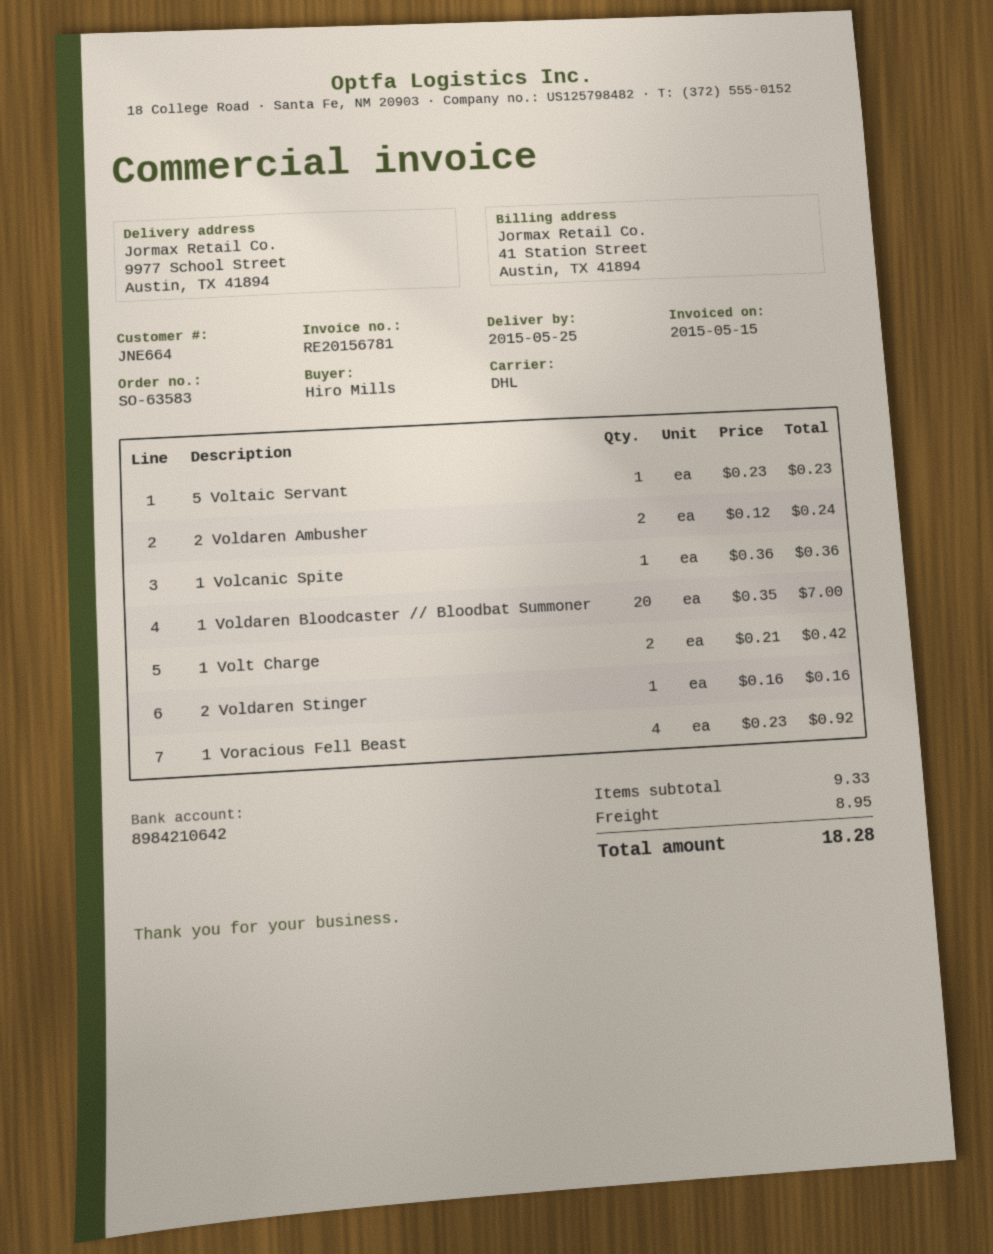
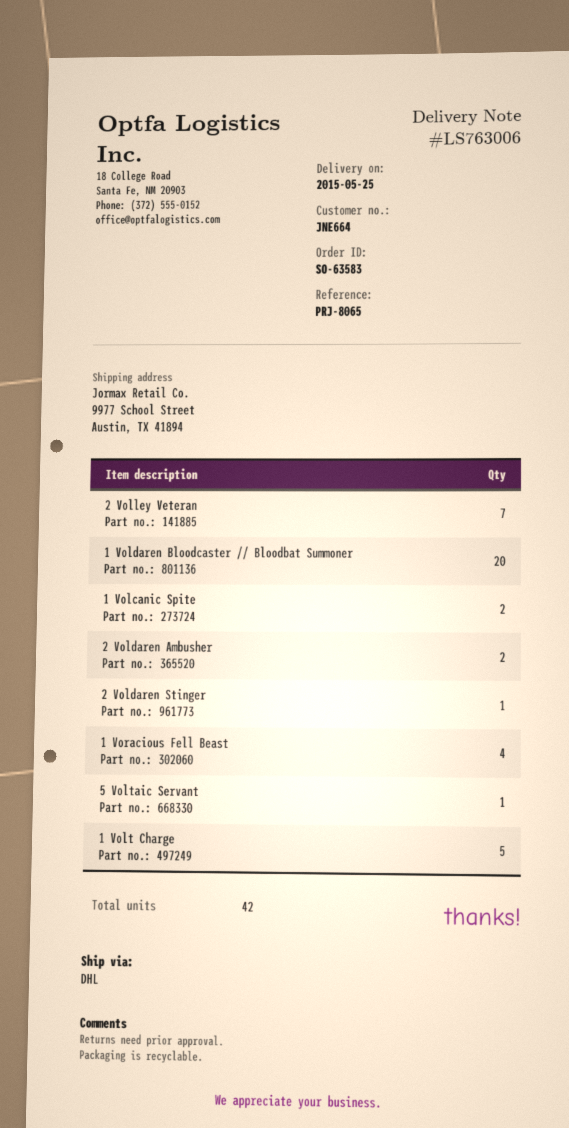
1 Volcanic Spite: 1 -> 2
1 Volt Charge: 2 -> 5
2 Volley Veteran: none -> 7

